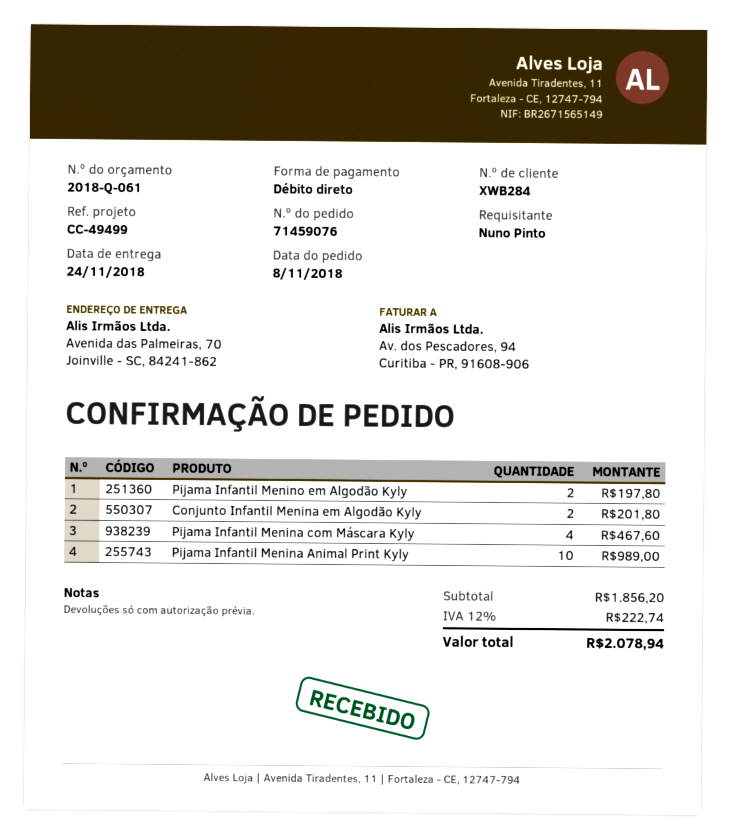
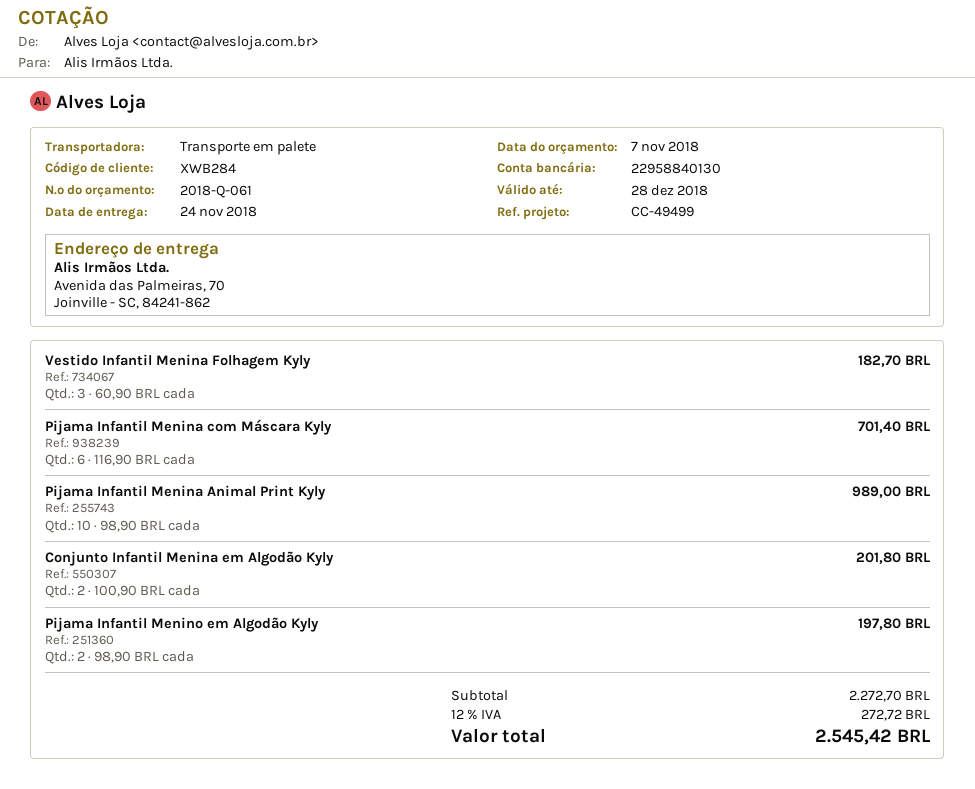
Pijama Infantil Menina com Máscara Kyly: 4 for 467.60 -> 6 for 701.40
Vestido Infantil Menina Folhagem Kyly: none -> 3 for 182.70
subtotal: 1856.20 -> 2272.70
tax: 12% = 222.74 -> 12% = 272.72
total: 2078.94 -> 2545.42

